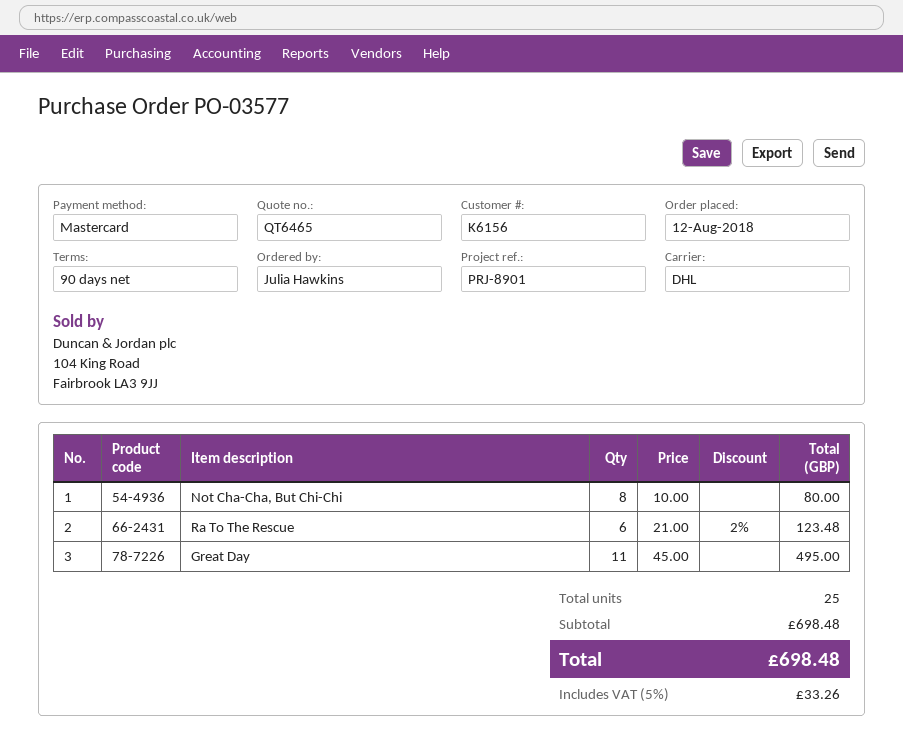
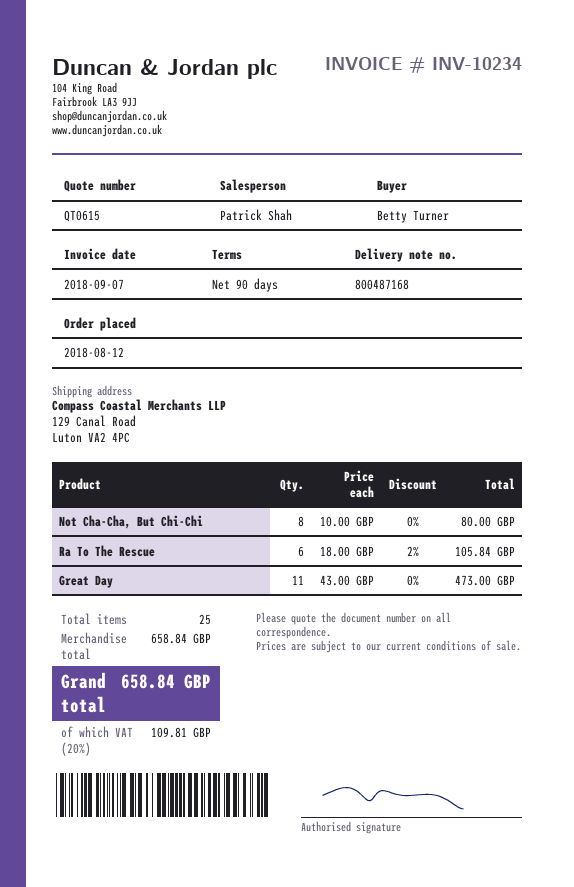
quote number: QT6465 -> QT0615
ordered by: Julia Hawkins -> Betty Turner
Ra To The Rescue: 6 x 21.00 - 2% = 123.48 -> 6 x 18.00 - 2% = 105.84
Great Day: 11 x 45.00 = 495.00 -> 11 x 43.00 = 473.00
subtotal: 698.48 -> 658.84
tax: 5% = 33.26 -> 20% = 109.81
total: 698.48 -> 658.84

